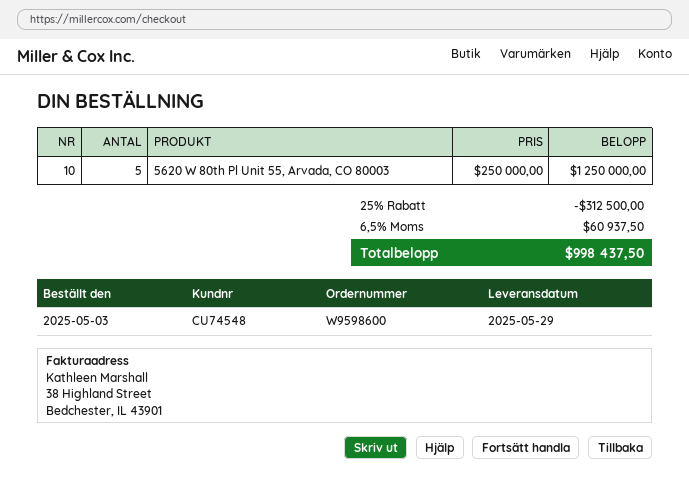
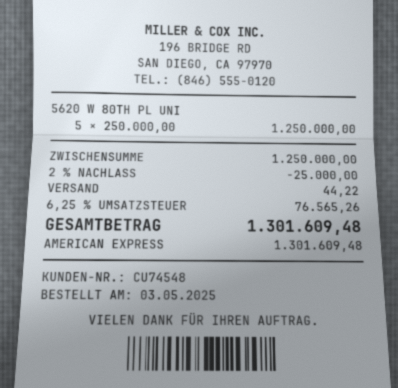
discount: 25% = 312500.00 -> 2% = 25000.00
shipping: none -> 44.22
tax: 6.5% = 60937.50 -> 6.25% = 76565.26
total: 998437.50 -> 1301609.48

